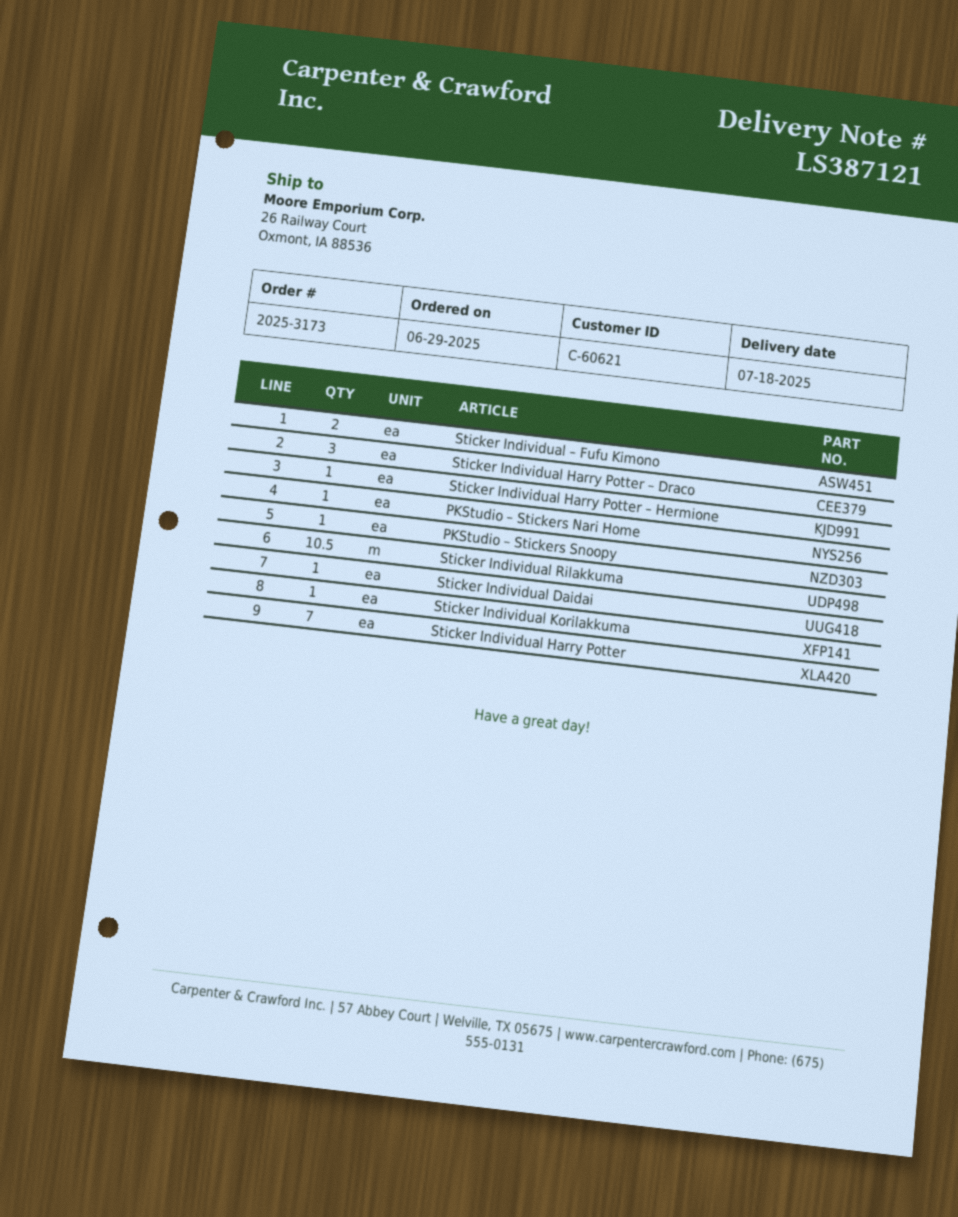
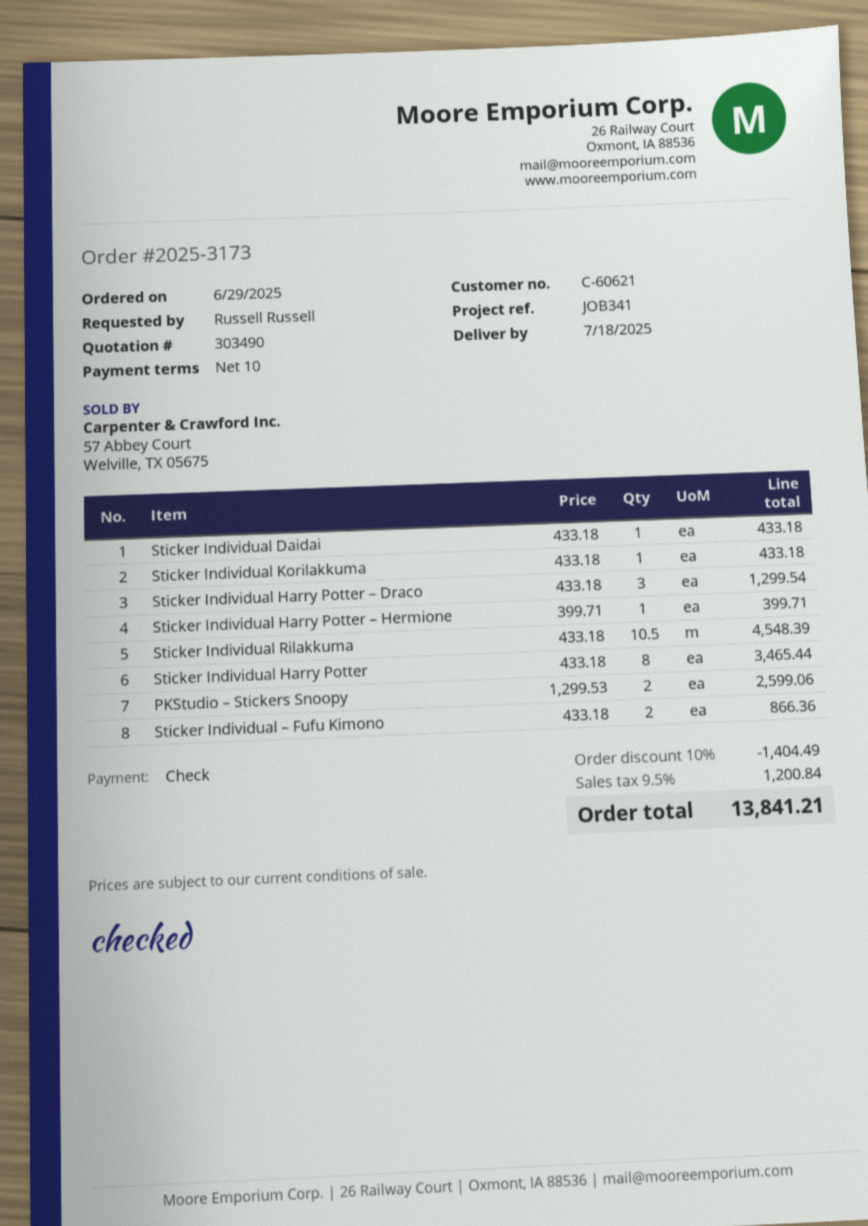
PKStudio – Stickers Nari Home: 1 -> none
PKStudio – Stickers Snoopy: 1 -> 2
Sticker Individual Harry Potter: 7 -> 8

